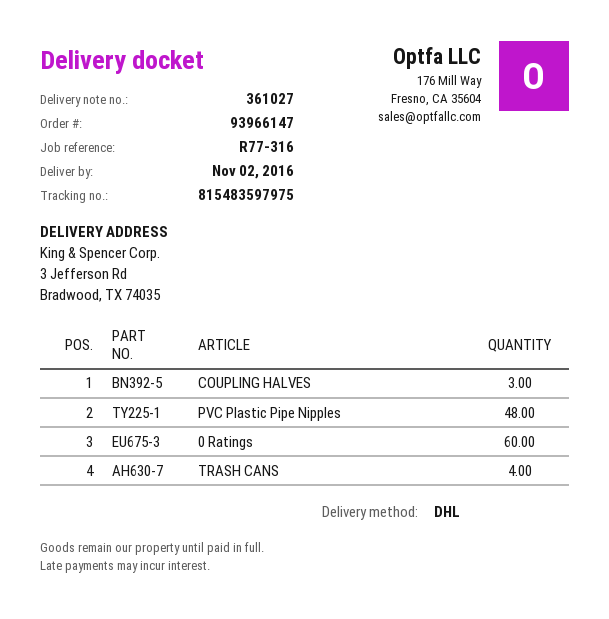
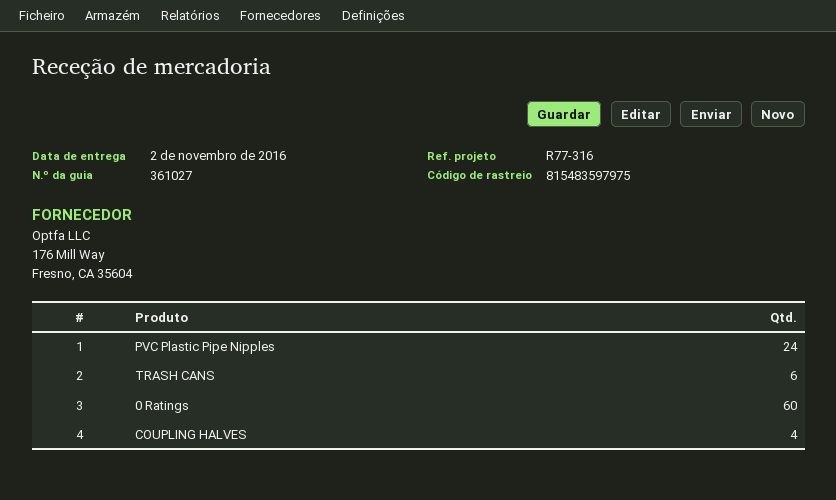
COUPLING HALVES: 3 -> 4
PVC Plastic Pipe Nipples: 48 -> 24
TRASH CANS: 4 -> 6

